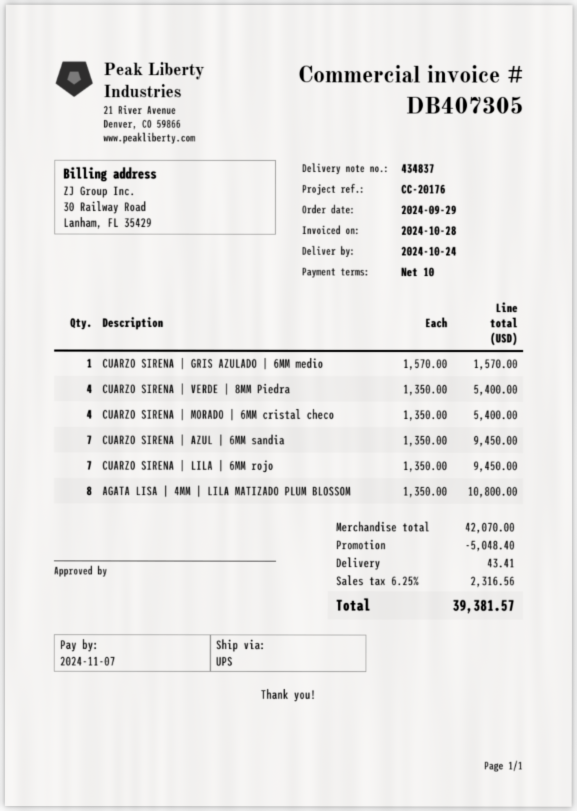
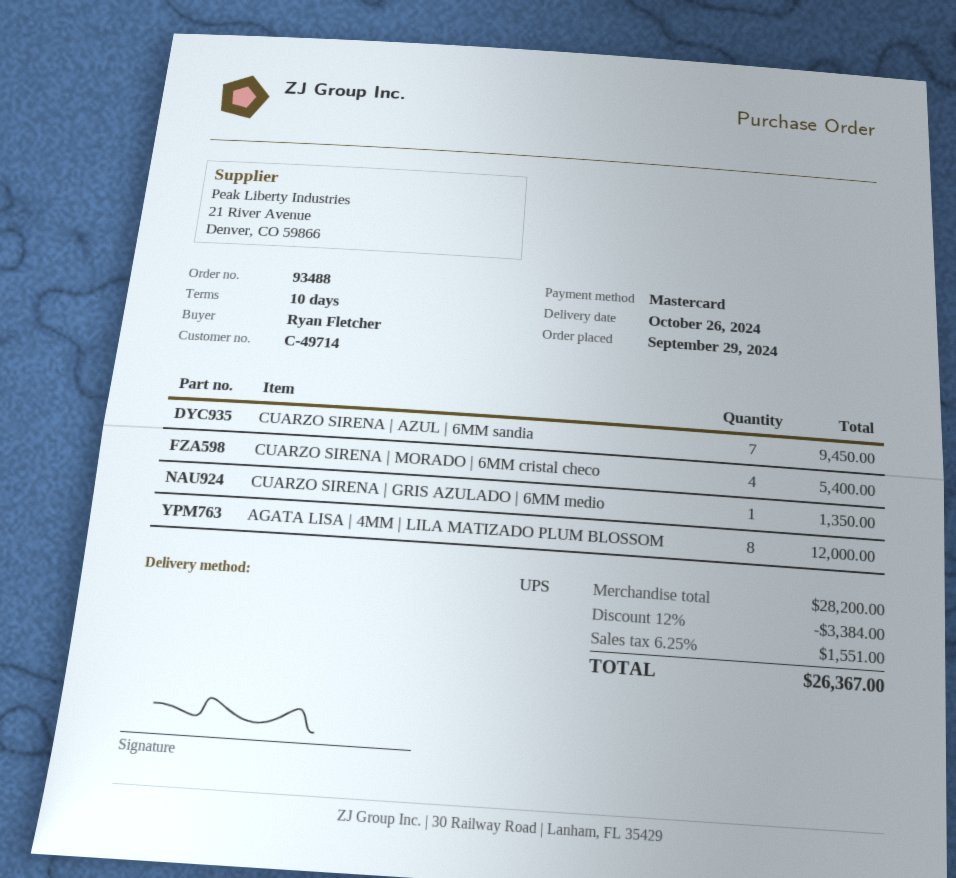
delivery date: 2024-10-24 -> 2024-10-26
CUARZO SIRENA | GRIS AZULADO | 6MM medio: 1 for 1570.00 -> 1 for 1350.00
CUARZO SIRENA | VERDE | 8MM Piedra: 4 for 5400.00 -> none
CUARZO SIRENA | LILA | 6MM rojo: 7 for 9450.00 -> none
AGATA LISA | 4MM | LILA MATIZADO PLUM BLOSSOM: 8 for 10800.00 -> 8 for 12000.00
subtotal: 42070.00 -> 28200.00
discount: 5048.40 -> 3384.00
shipping: 43.41 -> none
tax: 6.25% = 2316.56 -> 6.25% = 1551.00
total: 39381.57 -> 26367.00

